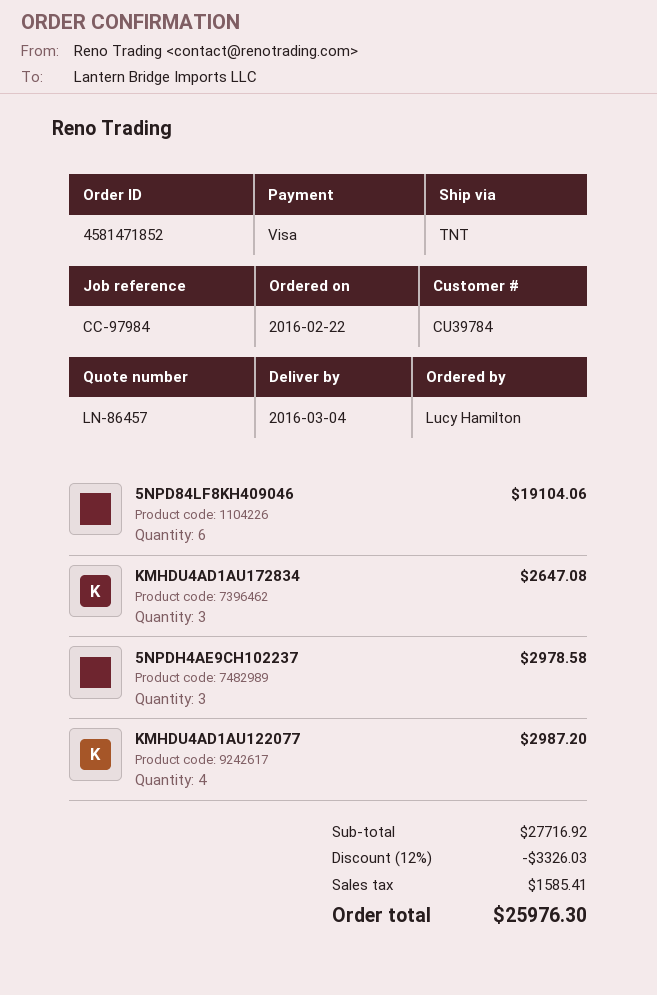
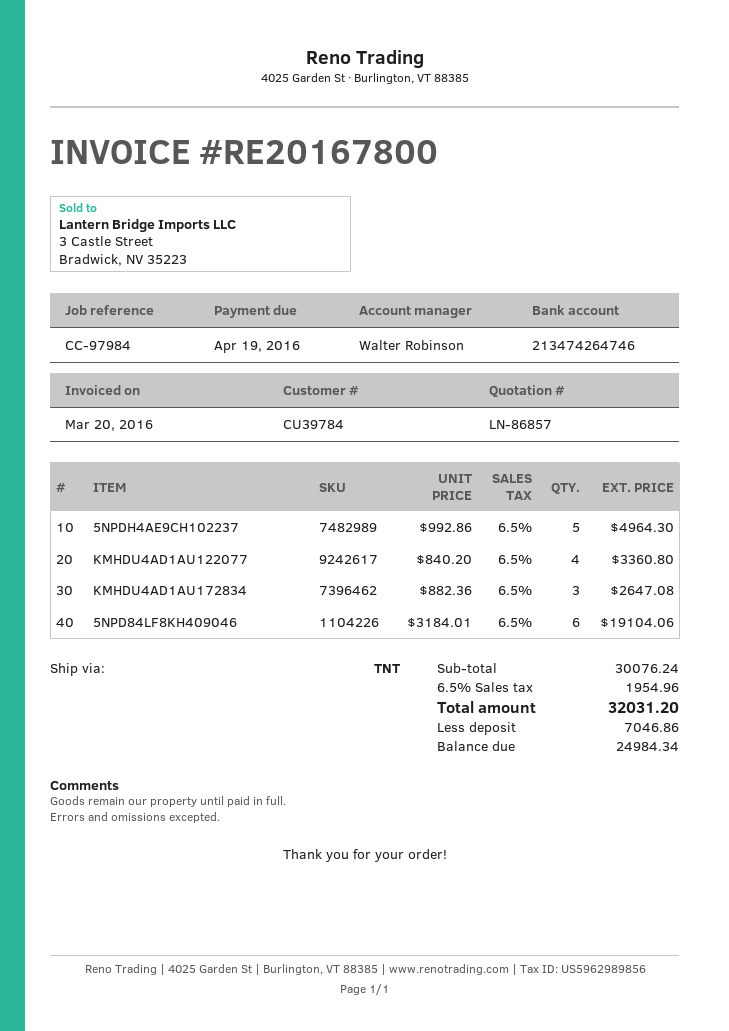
quote number: LN-86457 -> LN-86857
5NPDH4AE9CH102237: 3 for 2978.58 -> 5 for 4964.30
KMHDU4AD1AU122077: 4 for 2987.20 -> 4 for 3360.80
subtotal: 27716.92 -> 30076.24
discount: 12% = 3326.03 -> none
tax: 1585.41 -> 1954.96
total: 25976.30 -> 32031.20

